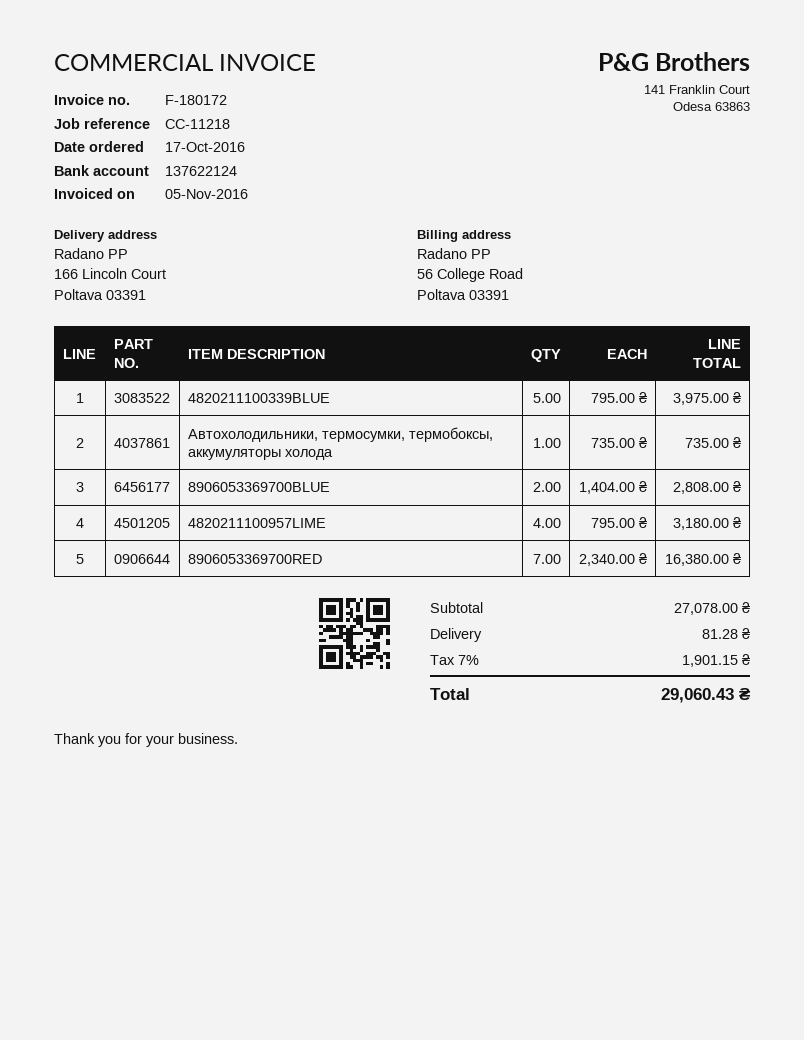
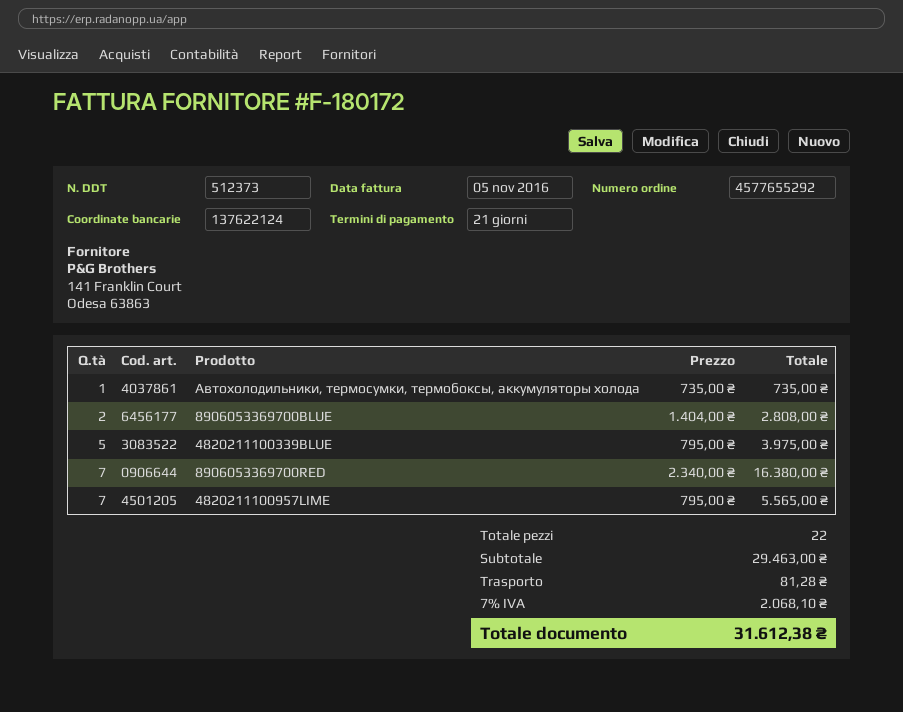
4820211100957LIME: 4 x 795.00 = 3180.00 -> 7 x 795.00 = 5565.00
subtotal: 27078.00 -> 29463.00
tax: 7% = 1901.15 -> 7% = 2068.10
total: 29060.43 -> 31612.38

